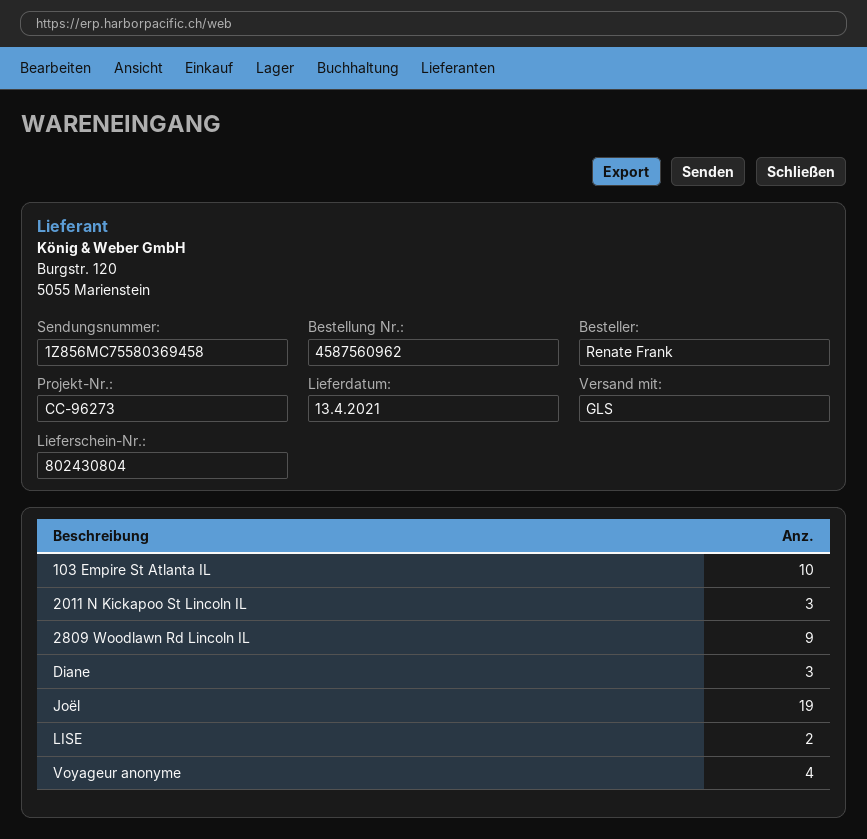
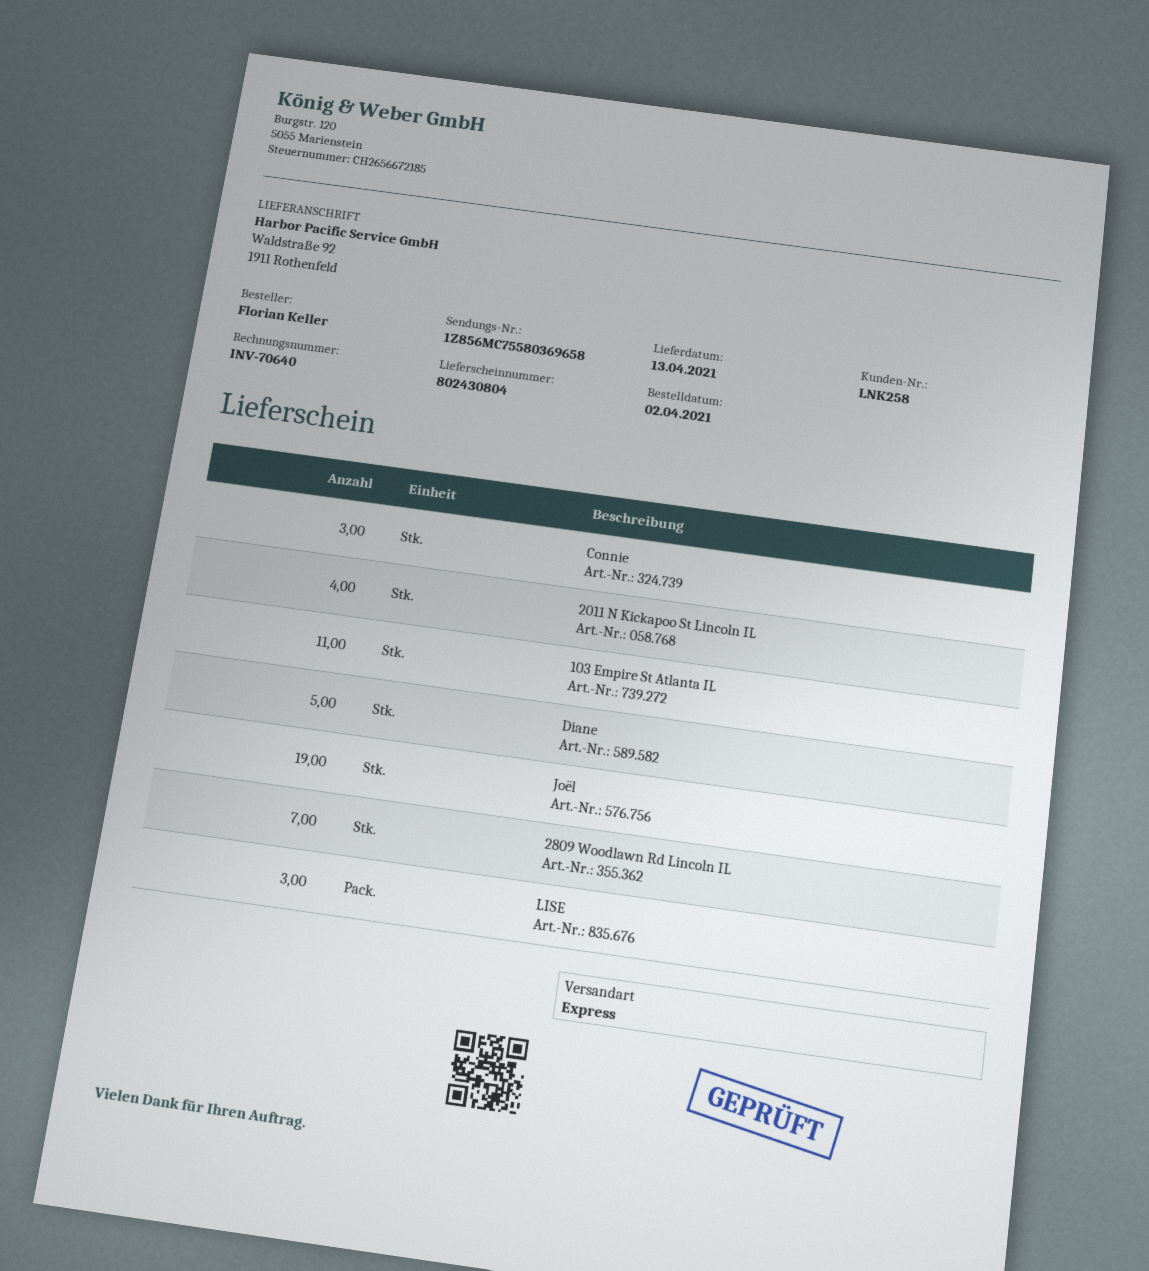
ordered by: Renate Frank -> Florian Keller
shipping method: GLS -> express
tracking number: 1Z856MC75580369458 -> 1Z856MC75580369658
103 Empire St Atlanta IL: 10 -> 11
2011 N Kickapoo St Lincoln IL: 3 -> 4
2809 Woodlawn Rd Lincoln IL: 9 -> 7
Diane: 3 -> 5
LISE: 2 -> 3
Voyageur anonyme: 4 -> none
Connie: none -> 3

